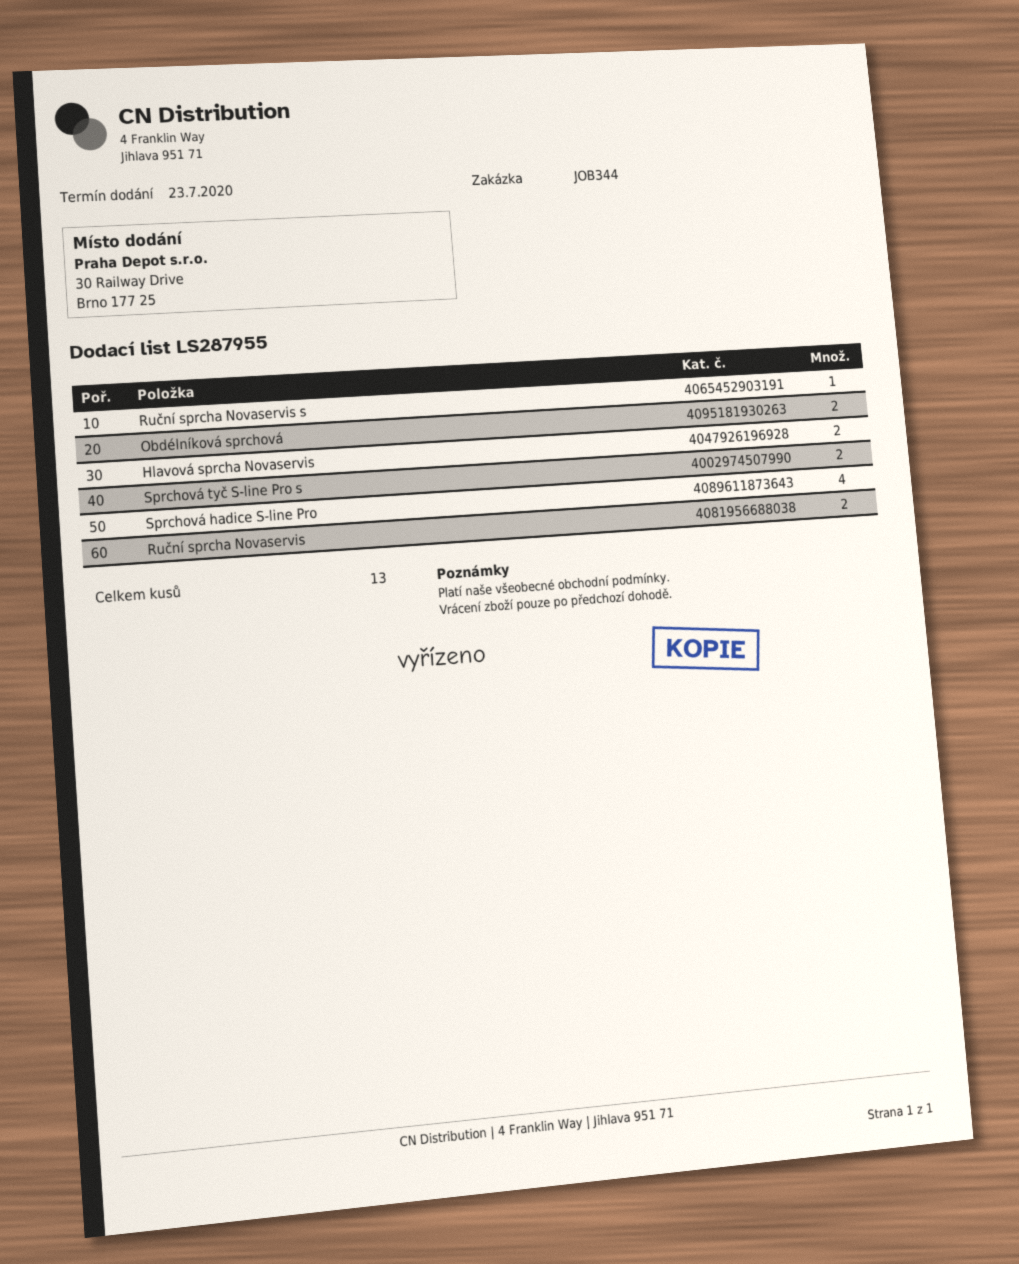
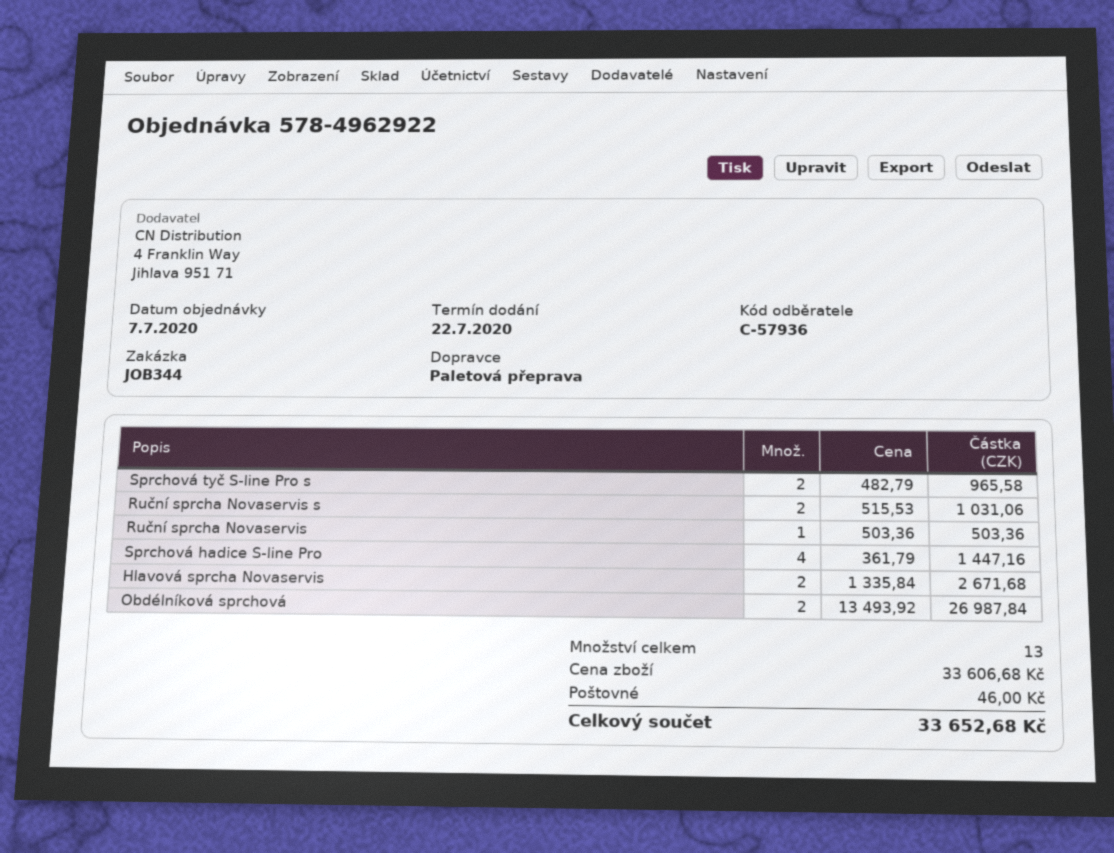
delivery date: 2020-07-23 -> 2020-07-22
Ruční sprcha Novaservis s: 1 -> 2
Ruční sprcha Novaservis: 2 -> 1

